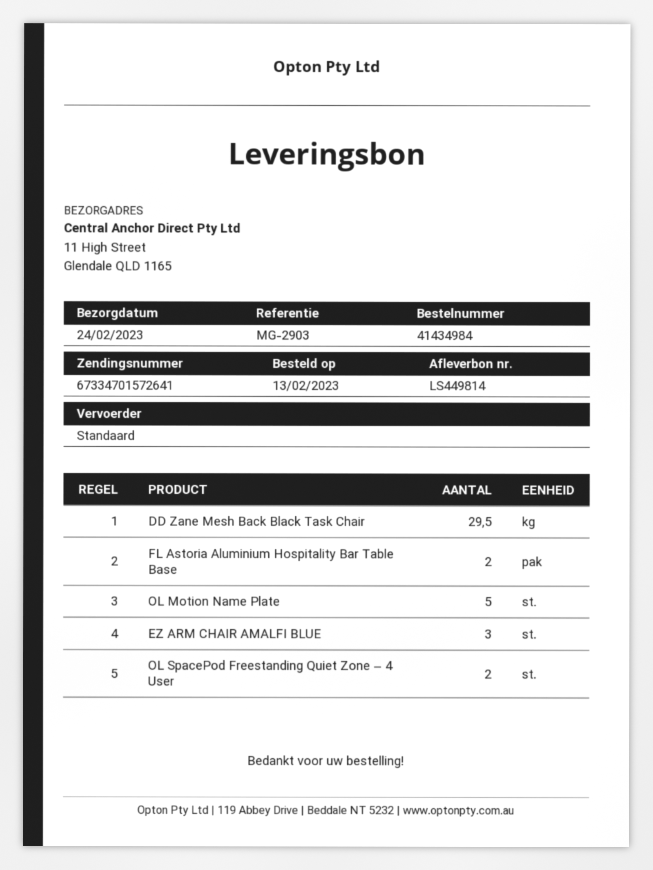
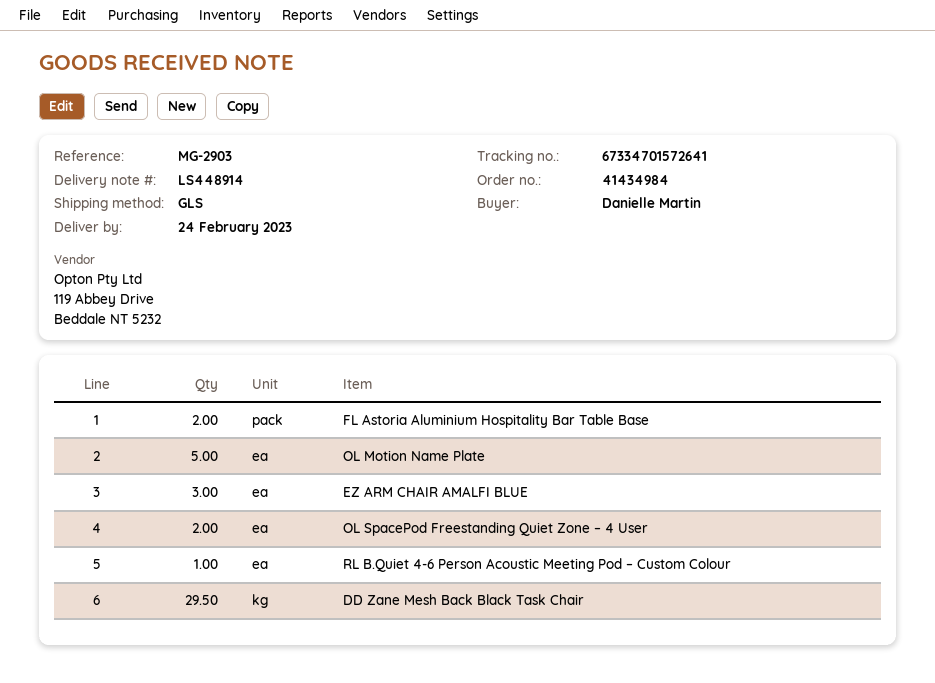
delivery note number: LS449814 -> LS448914
shipping method: standard -> GLS
RL B.Quiet 4-6 Person Acoustic Meeting Pod – Custom Colour: none -> 1

